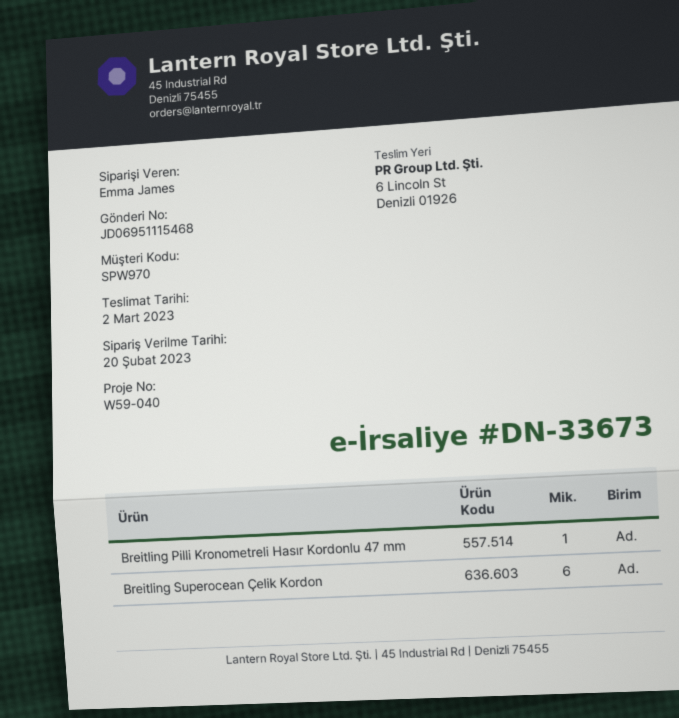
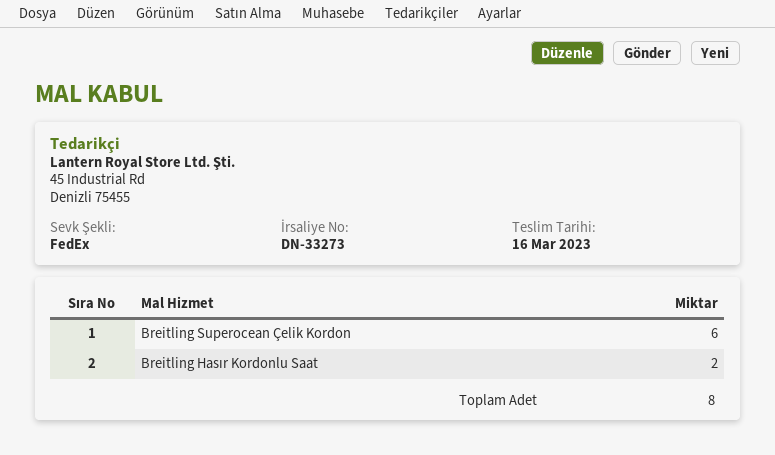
delivery note number: DN-33673 -> DN-33273
delivery date: 2023-03-02 -> 2023-03-16
Breitling Pilli Kronometreli Hasır Kordonlu 47 mm: 1 -> none
Breitling Hasır Kordonlu Saat: none -> 2

